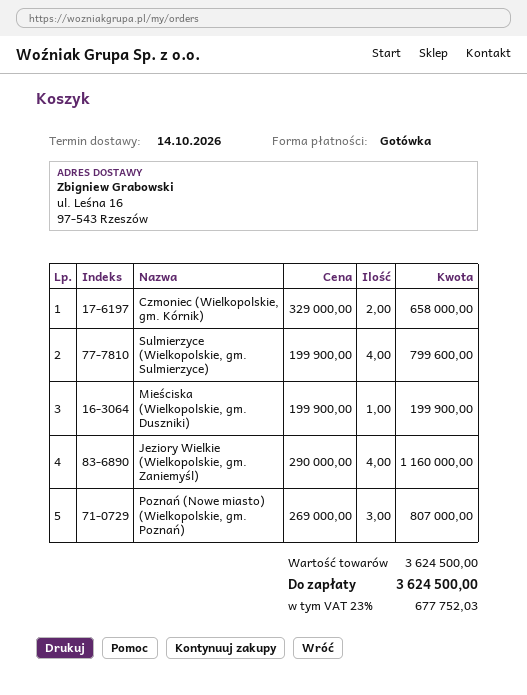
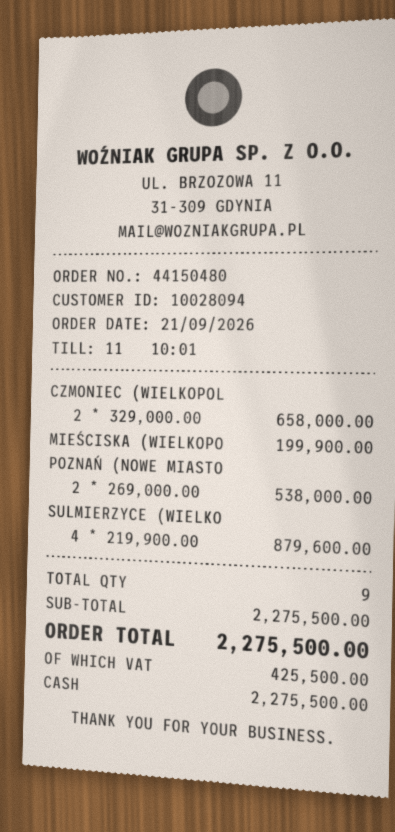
Sulmierzyce (Wielkopolskie, gm. Sulmierzyce): 4 x 199900.00 = 799600.00 -> 4 x 219900.00 = 879600.00
Jeziory Wielkie (Wielkopolskie, gm. Zaniemyśl): 4 x 290000.00 = 1160000.00 -> none
Poznań (Nowe miasto) (Wielkopolskie, gm. Poznań): 3 x 269000.00 = 807000.00 -> 2 x 269000.00 = 538000.00
subtotal: 3624500.00 -> 2275500.00
tax: 677752.03 -> 425500.00
total: 3624500.00 -> 2275500.00

